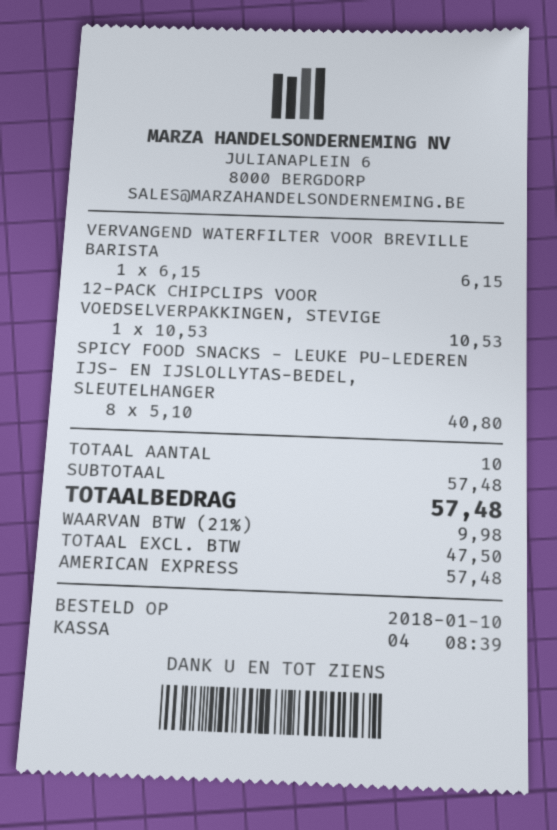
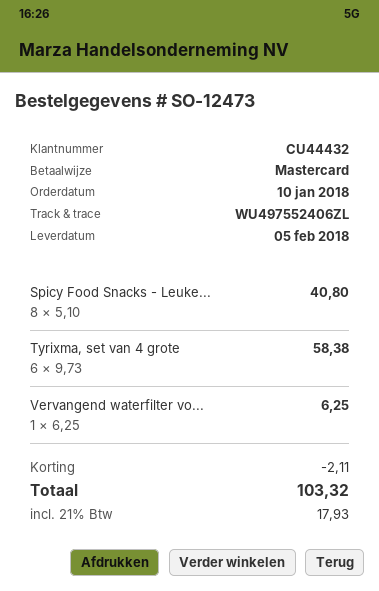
payment method: American Express -> Mastercard
VERVANGEND WATERFILTER VOOR BREVILLE BARISTA: 1 x 6.15 = 6.15 -> 1 x 6.25 = 6.25
12-PACK CHIPCLIPS VOOR VOEDSELVERPAKKINGEN, STEVIGE: 1 x 10.53 = 10.53 -> none
Tyrixma, set van 4 grote: none -> 6 x 9.73 = 58.38
discount: none -> 2.11
tax: 21% = 9.98 -> 21% = 17.93
total: 57.48 -> 103.32

